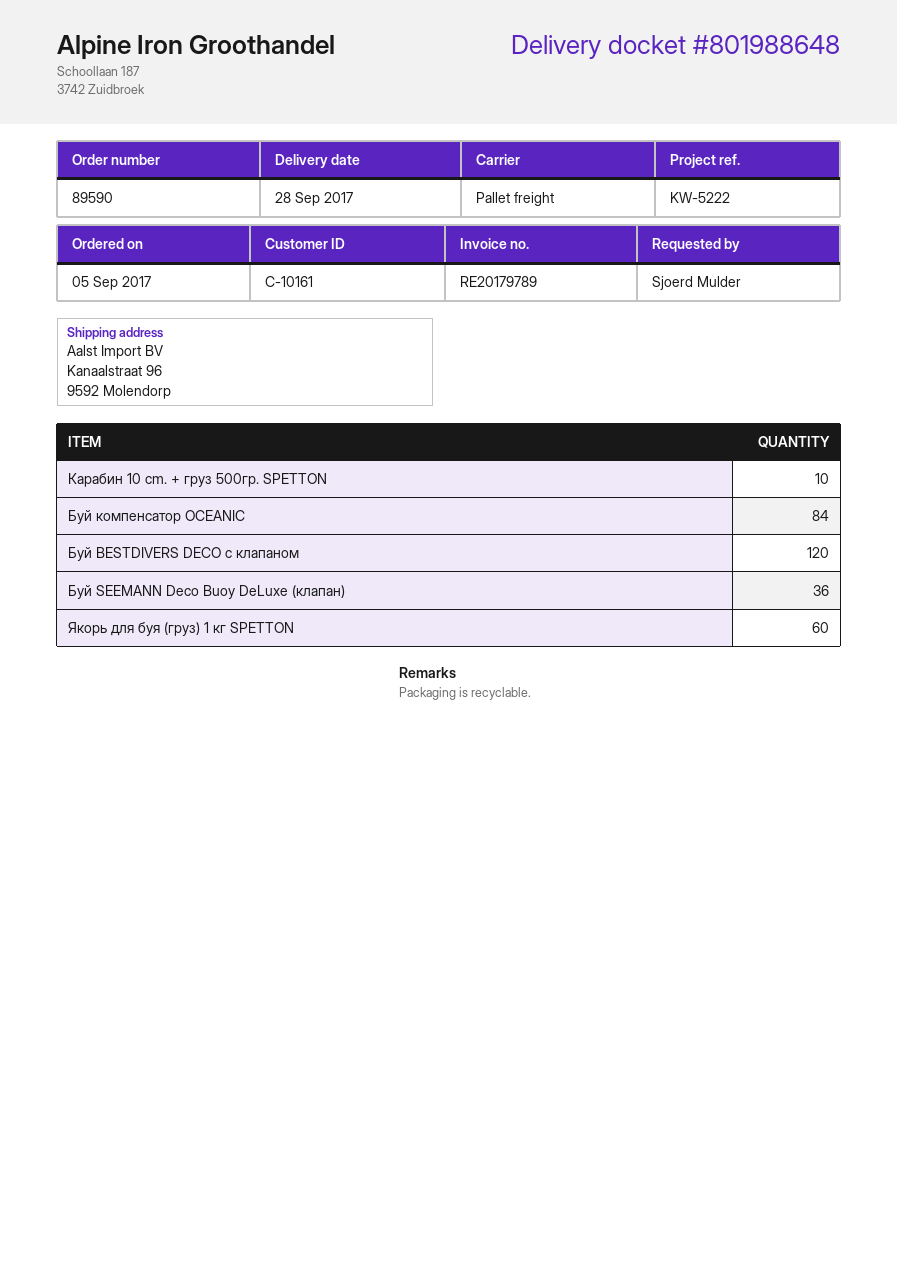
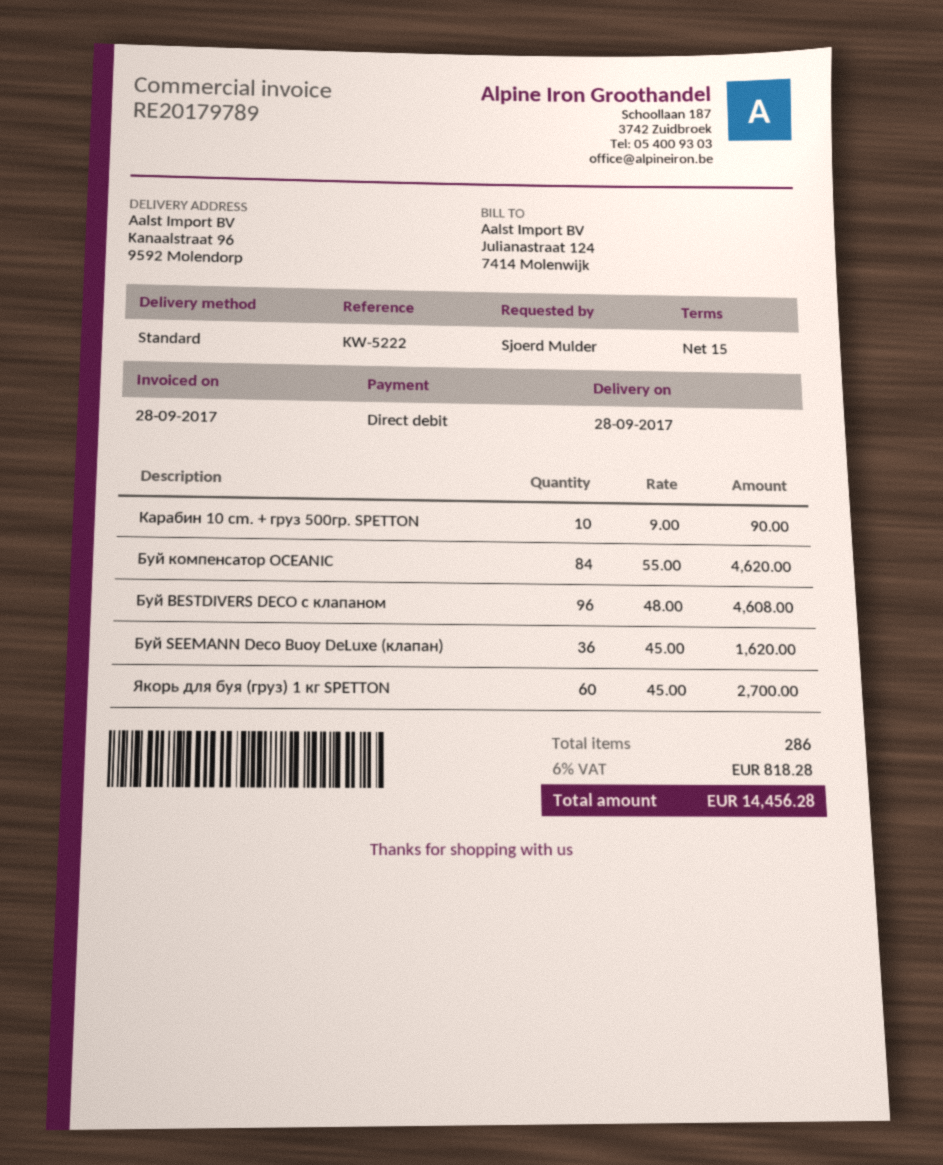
shipping method: pallet freight -> standard
Буй BESTDIVERS DECO с клапаном: 120 -> 96

